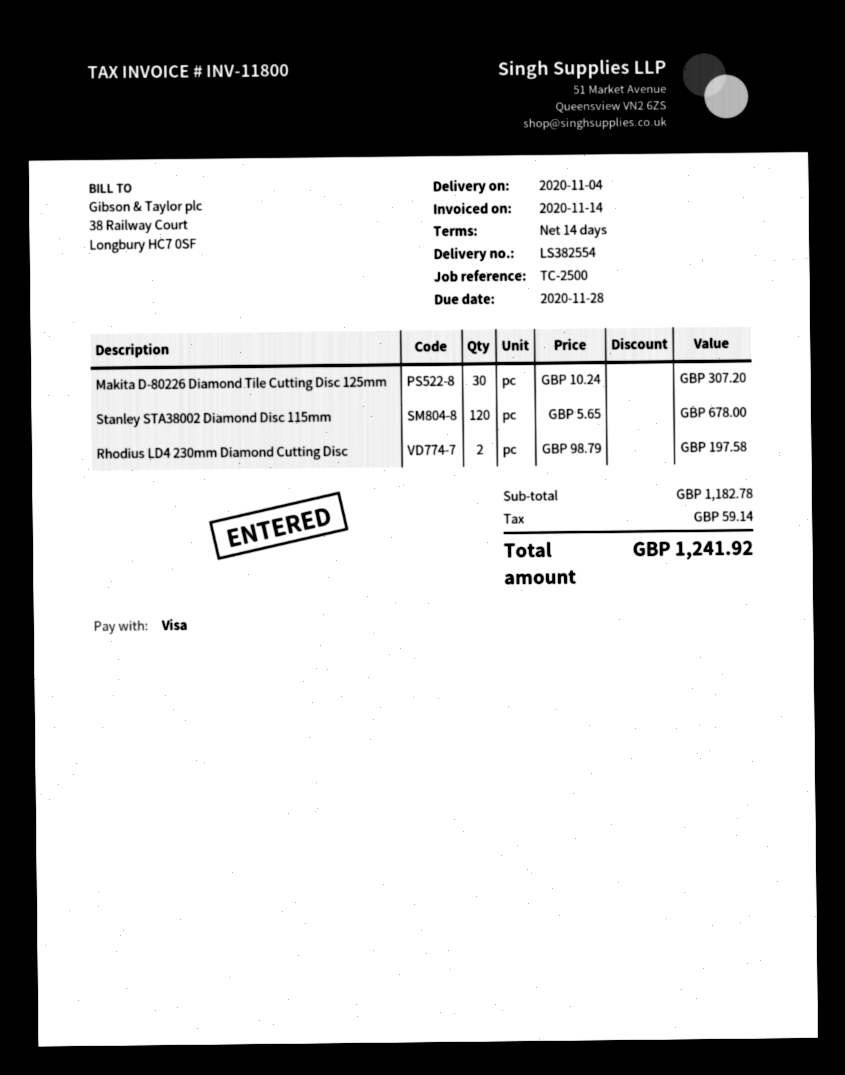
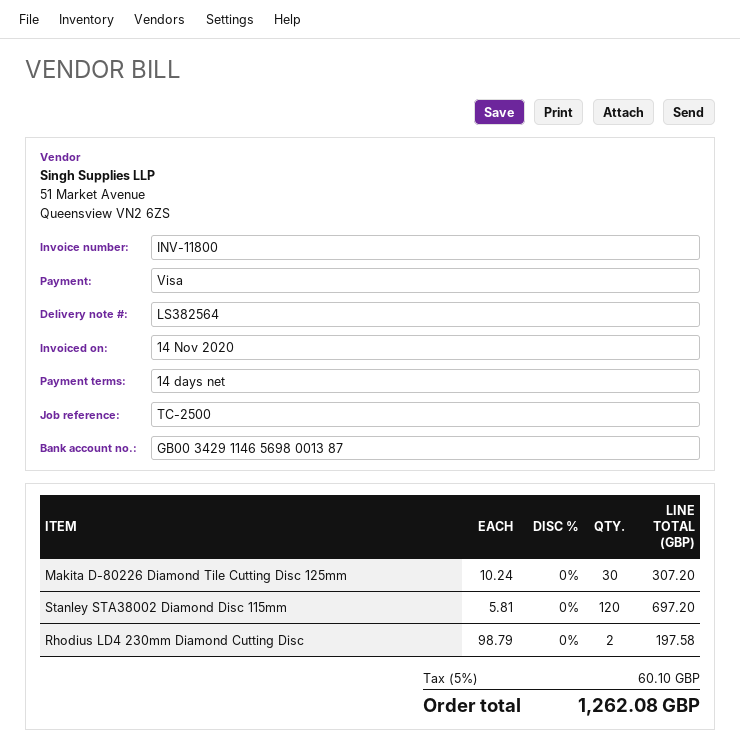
delivery note number: LS382554 -> LS382564
Stanley STA38002 Diamond Disc 115mm: 120 x 5.65 = 678.00 -> 120 x 5.81 = 697.20
tax: 59.14 -> 60.10
total: 1241.92 -> 1262.08

